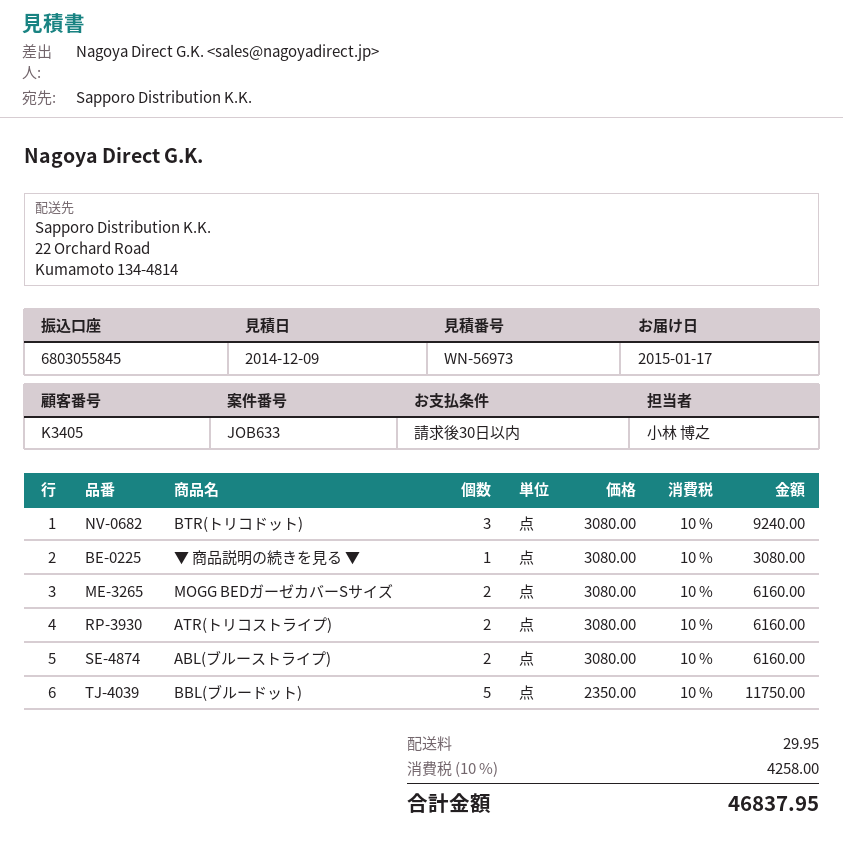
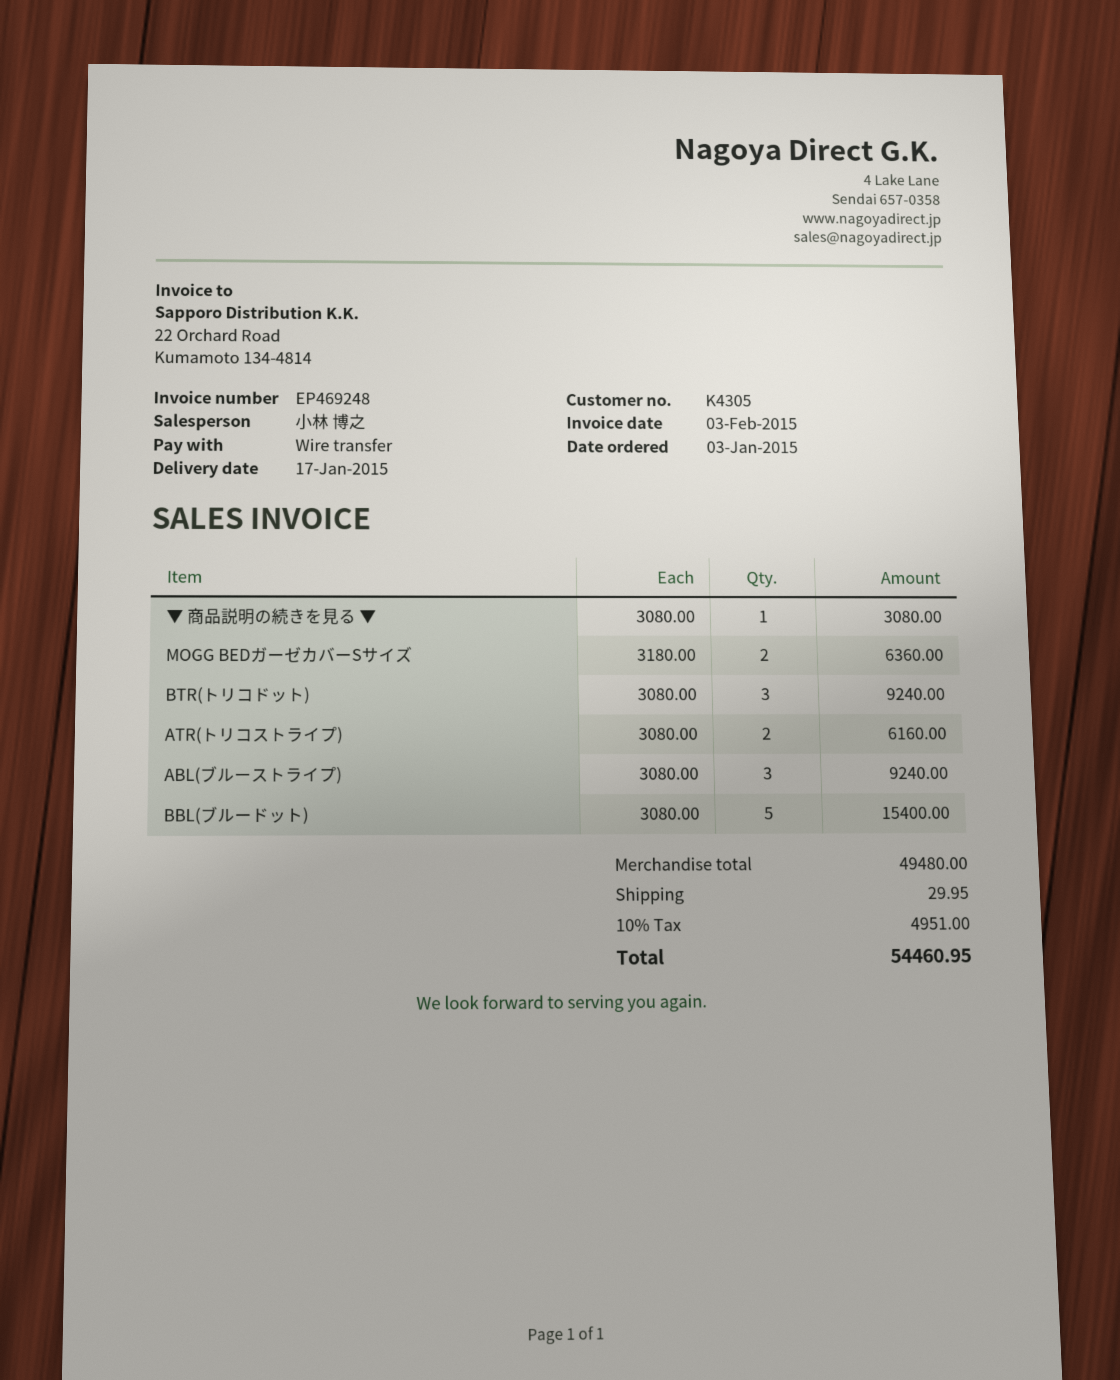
customer number: K3405 -> K4305
MOGG BEDガーゼカバーSサイズ: 2 x 3080.00 = 6160.00 -> 2 x 3180.00 = 6360.00
ABL(ブルーストライプ): 2 x 3080.00 = 6160.00 -> 3 x 3080.00 = 9240.00
BBL(ブルードット): 5 x 2350.00 = 11750.00 -> 5 x 3080.00 = 15400.00
tax: 10% = 4258.00 -> 10% = 4951.00
total: 46837.95 -> 54460.95

